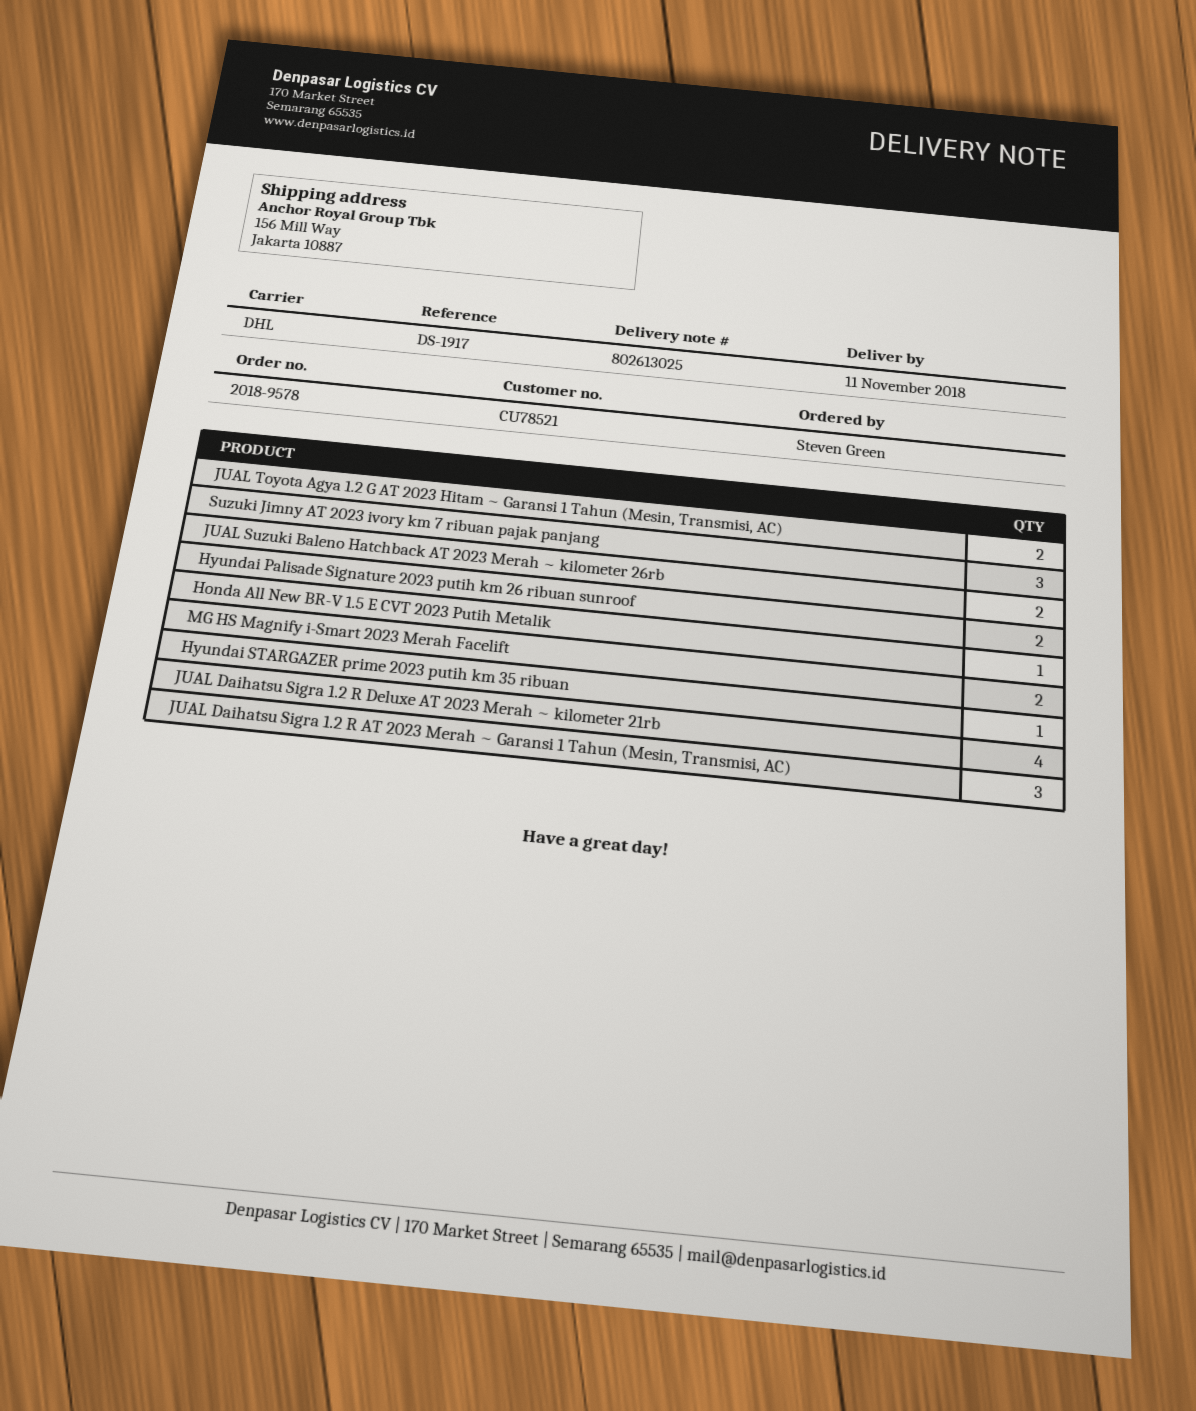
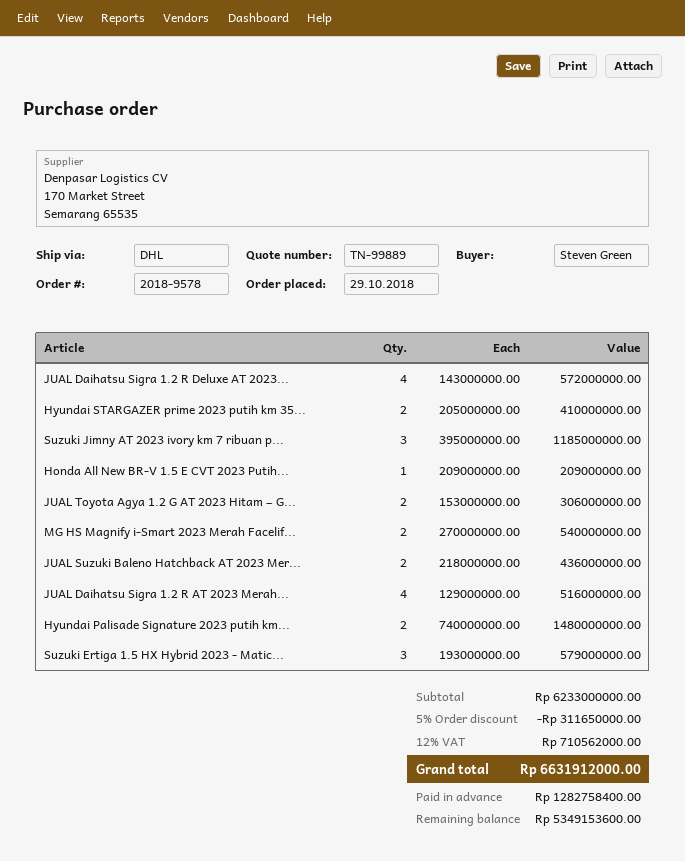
Hyundai STARGAZER prime 2023 putih km 35 ribuan: 1 -> 2
JUAL Daihatsu Sigra 1.2 R AT 2023 Merah ~ Garansi 1 Tahun (Mesin, Transmisi, AC): 3 -> 4
Suzuki Ertiga 1.5 HX Hybrid 2023 - Matic...: none -> 3

